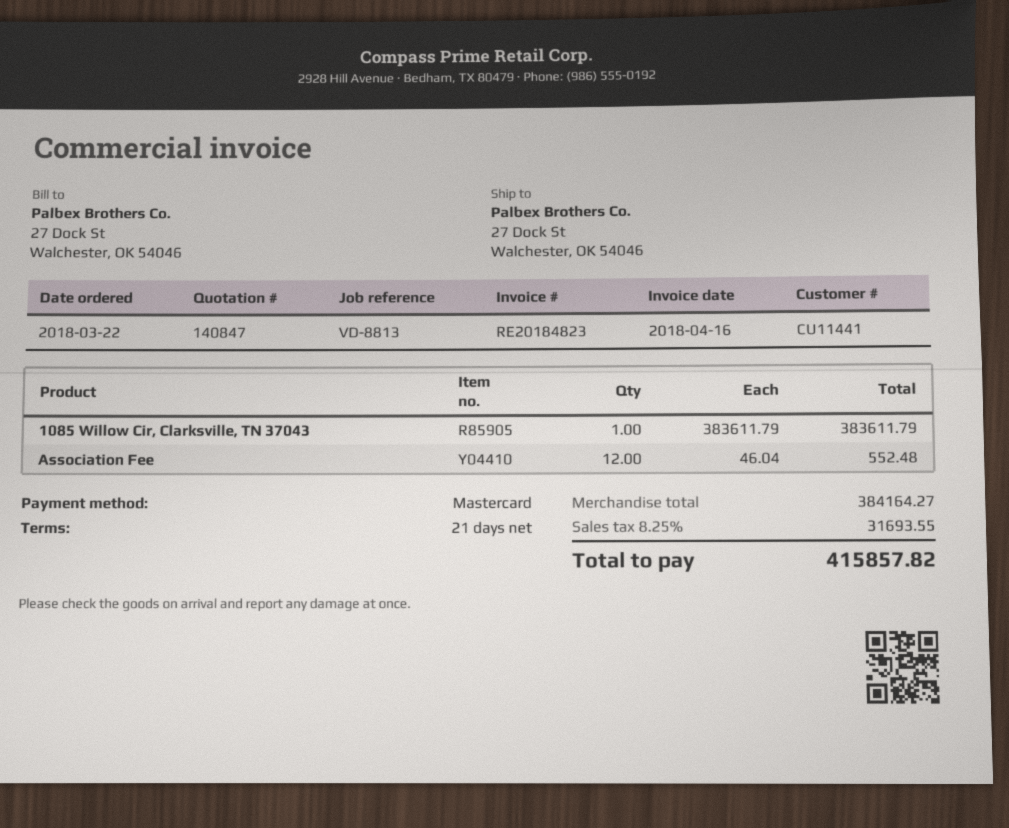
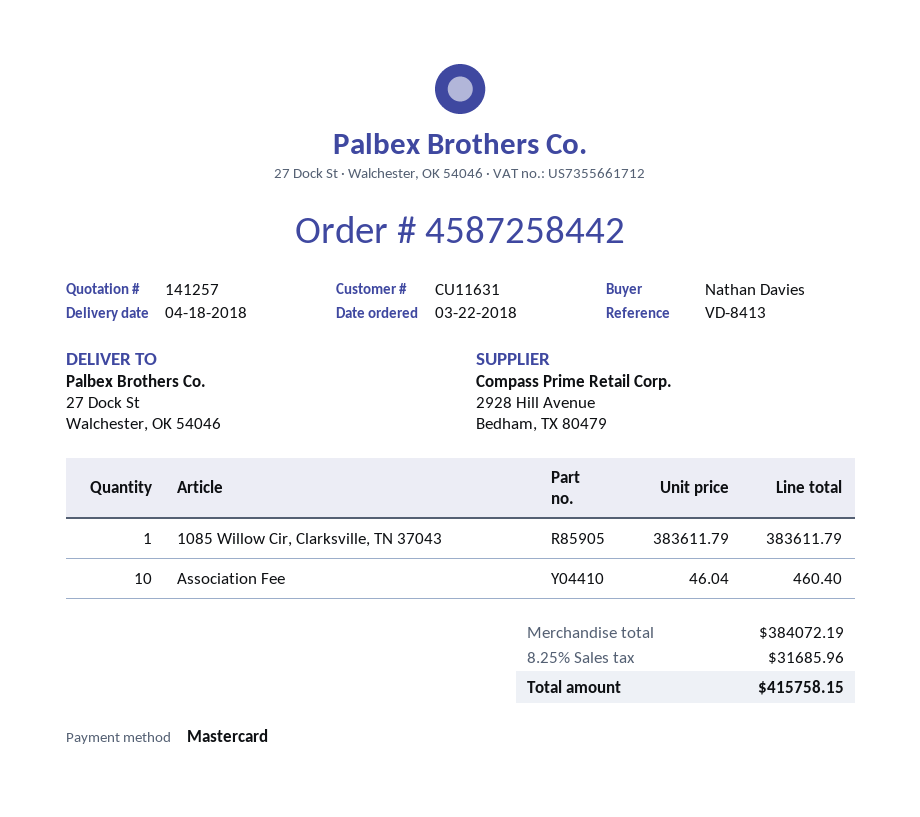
quote number: 140847 -> 141257
customer number: CU11441 -> CU11631
reference: VD-8813 -> VD-8413
Association Fee: 12 x 46.04 = 552.48 -> 10 x 46.04 = 460.40
subtotal: 384164.27 -> 384072.19
tax: 8.25% = 31693.55 -> 8.25% = 31685.96
total: 415857.82 -> 415758.15

